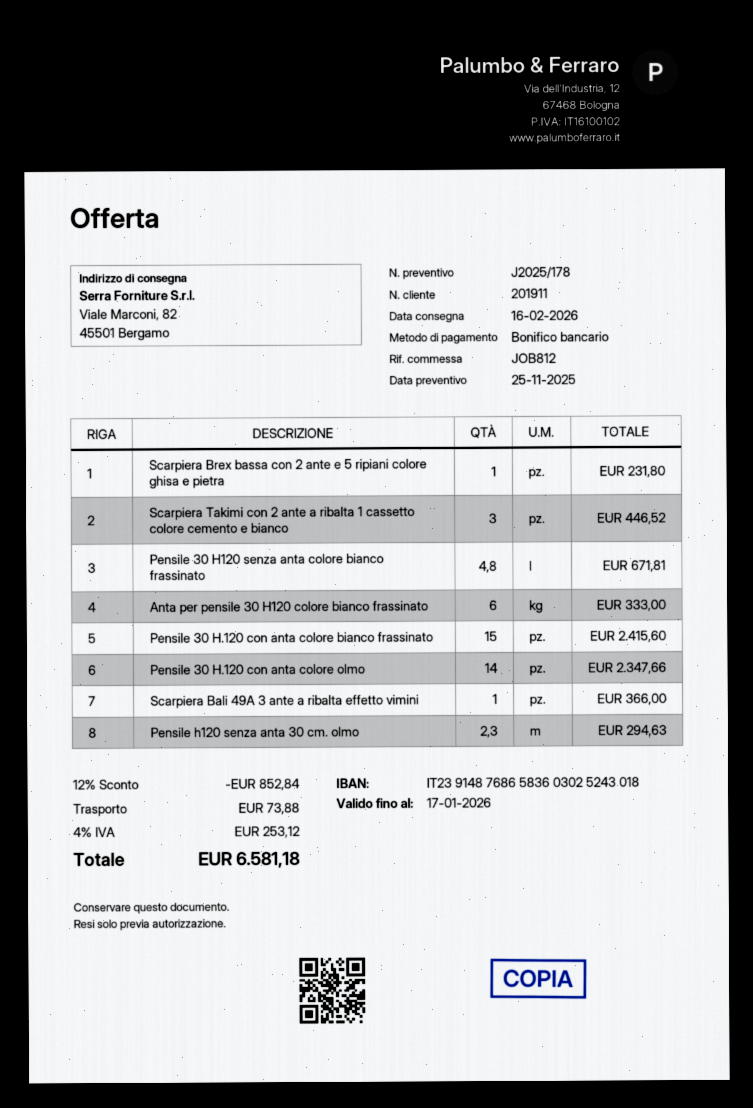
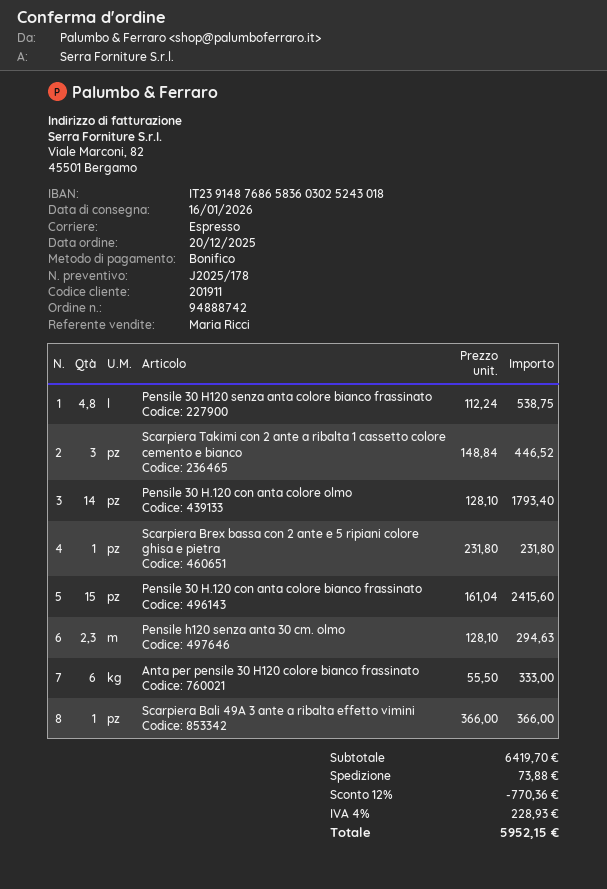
delivery date: 2026-02-16 -> 2026-01-16
Pensile 30 H120 senza anta colore bianco frassinato: 4.8 for 671.81 -> 4.8 for 538.75
Pensile 30 H.120 con anta colore olmo: 14 for 2347.66 -> 14 for 1793.40
discount: 12% = 852.84 -> 12% = 770.36
tax: 4% = 253.12 -> 4% = 228.93
total: 6581.18 -> 5952.15

